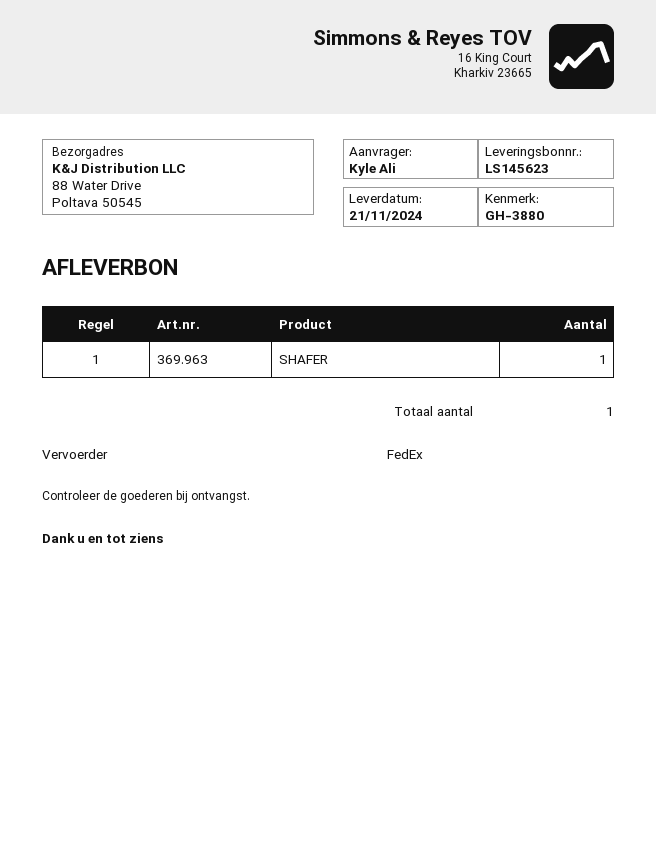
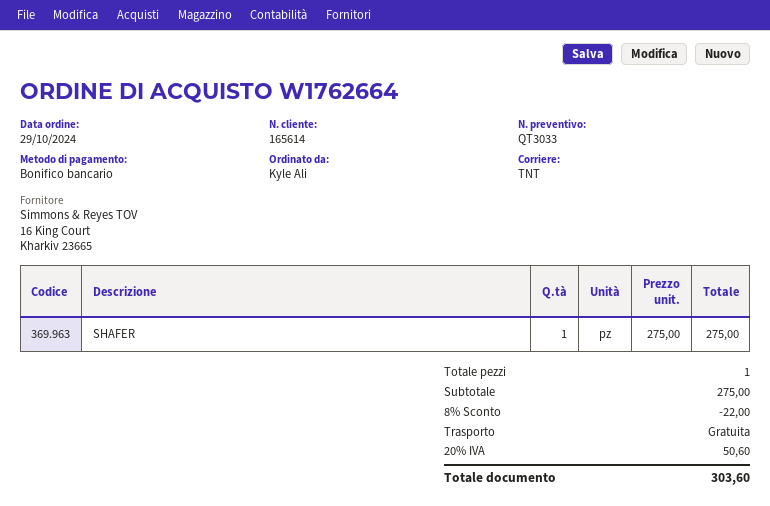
shipping method: FedEx -> TNT

